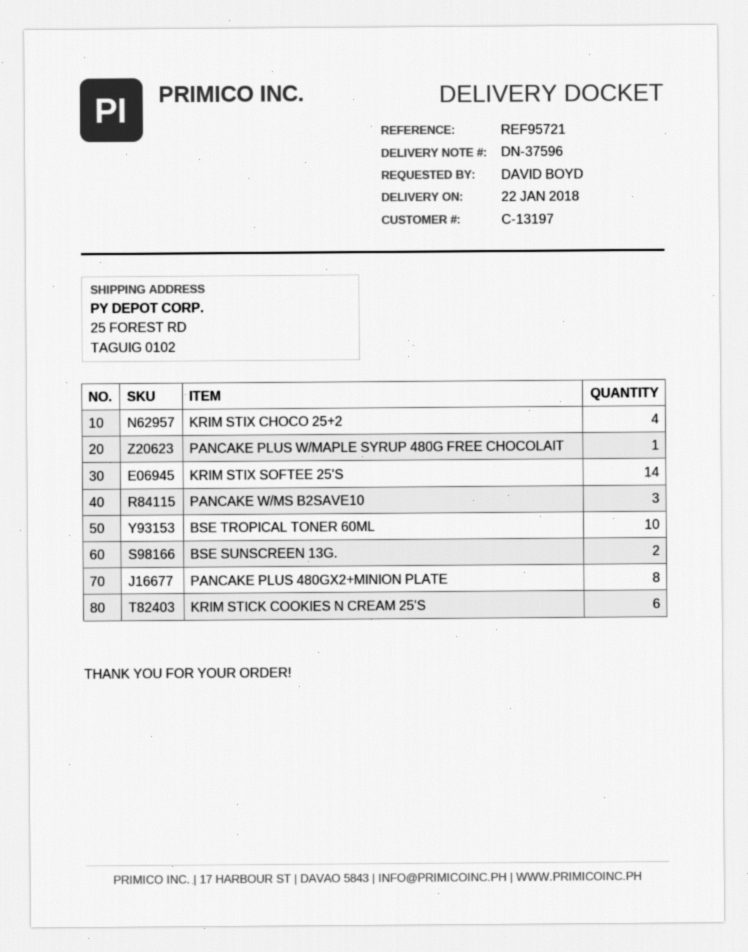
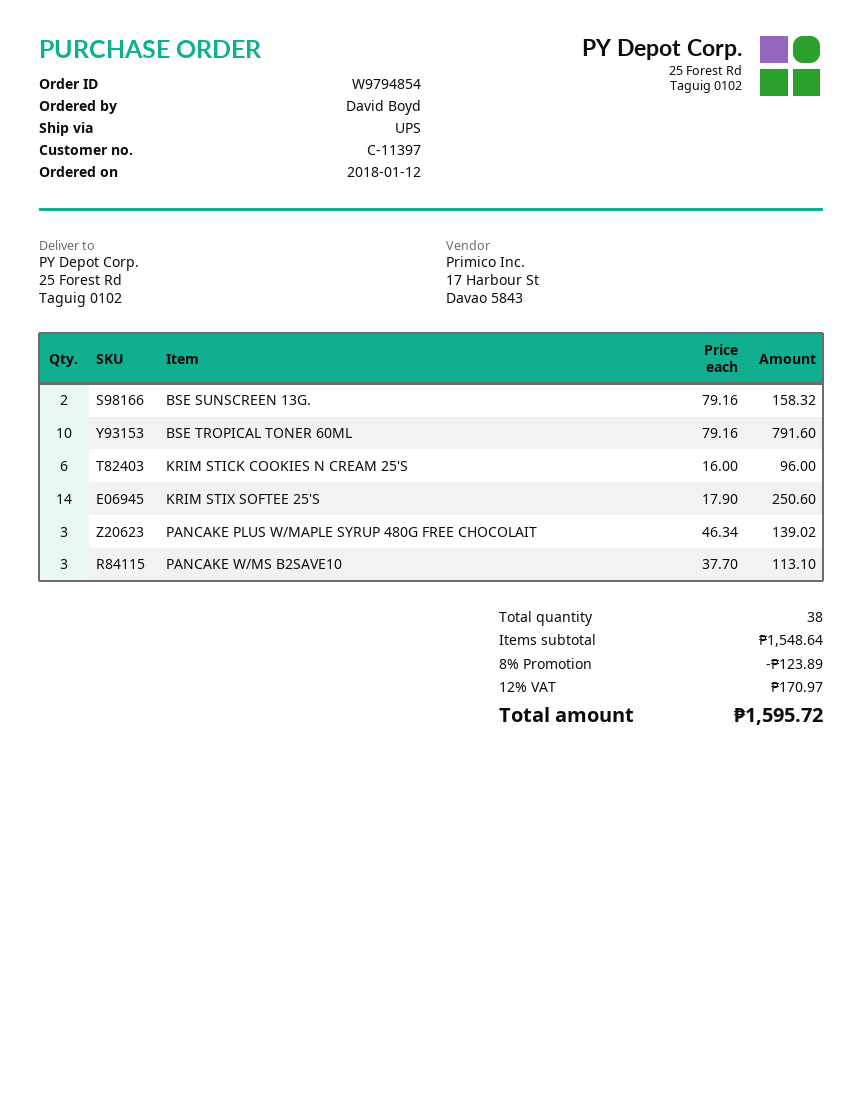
customer number: C-13197 -> C-11397
KRIM STIX CHOCO 25+2: 4 -> none
PANCAKE PLUS W/MAPLE SYRUP 480G FREE CHOCOLAIT: 1 -> 3
PANCAKE PLUS 480GX2+MINION PLATE: 8 -> none

